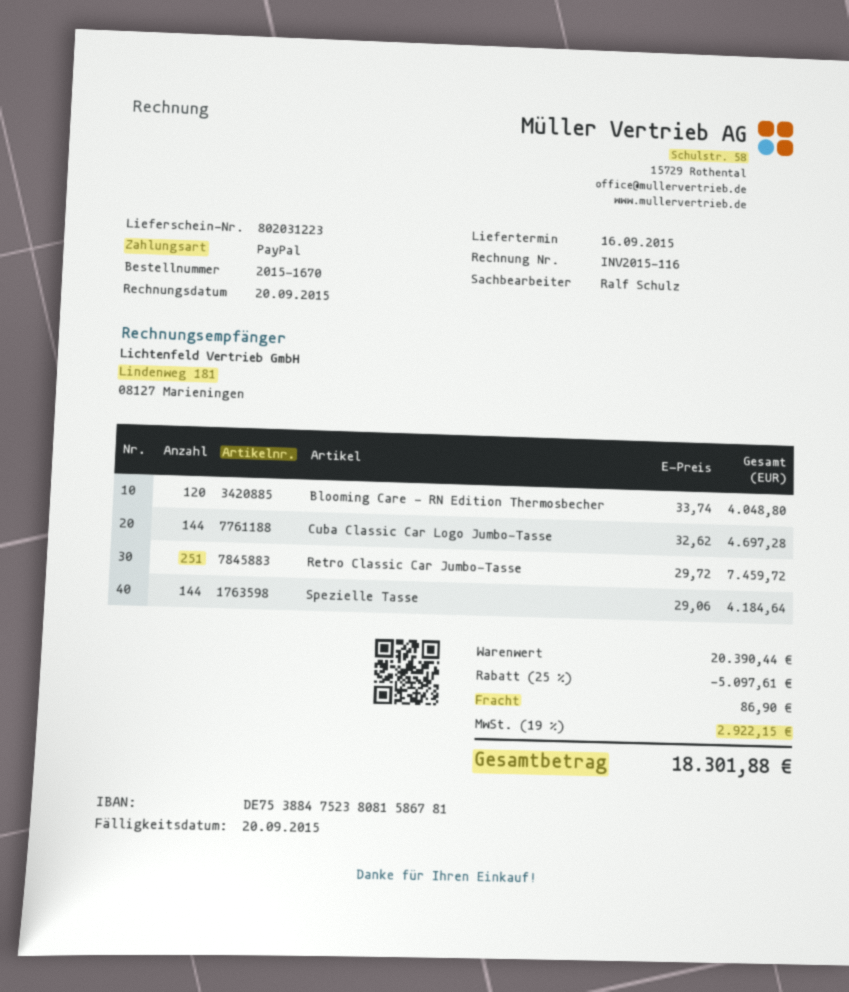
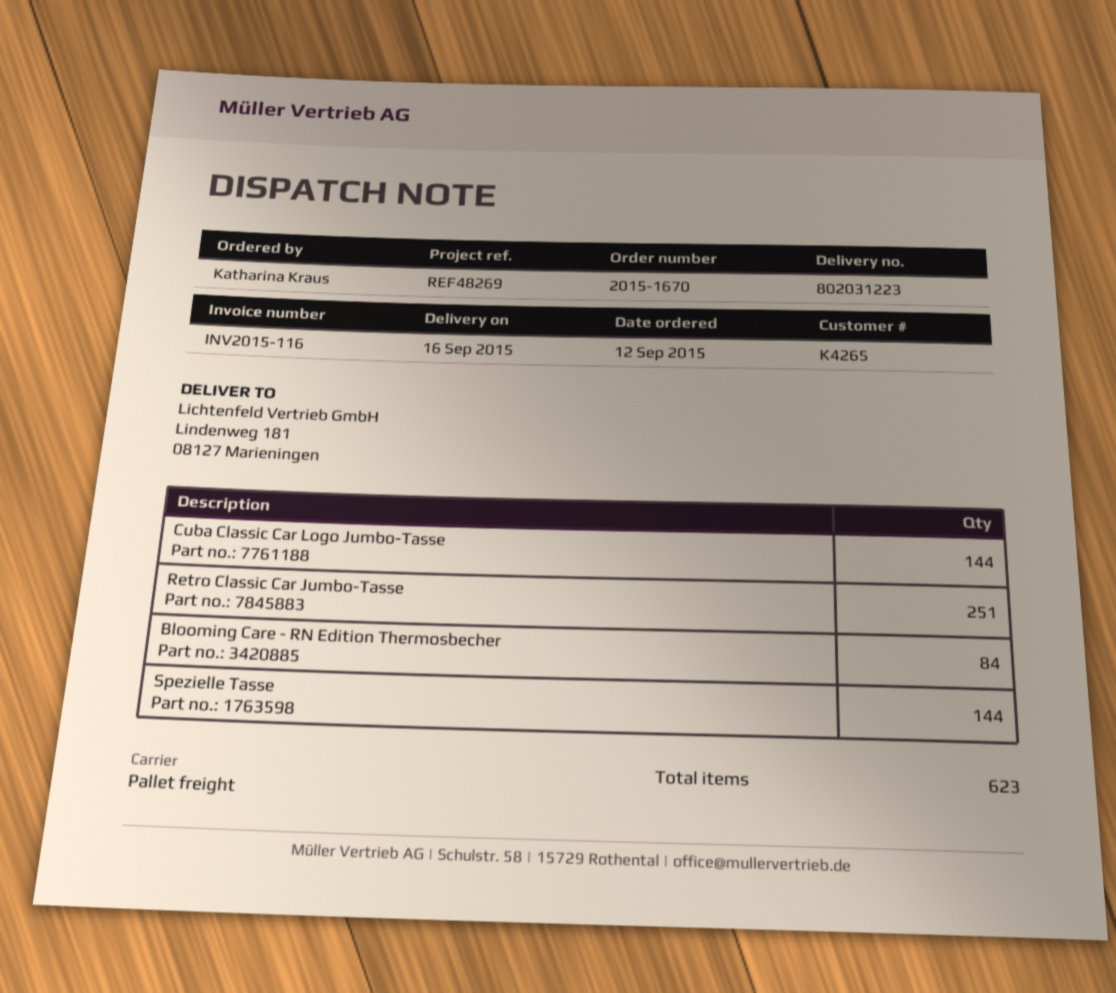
Blooming Care - RN Edition Thermosbecher: 120 -> 84

